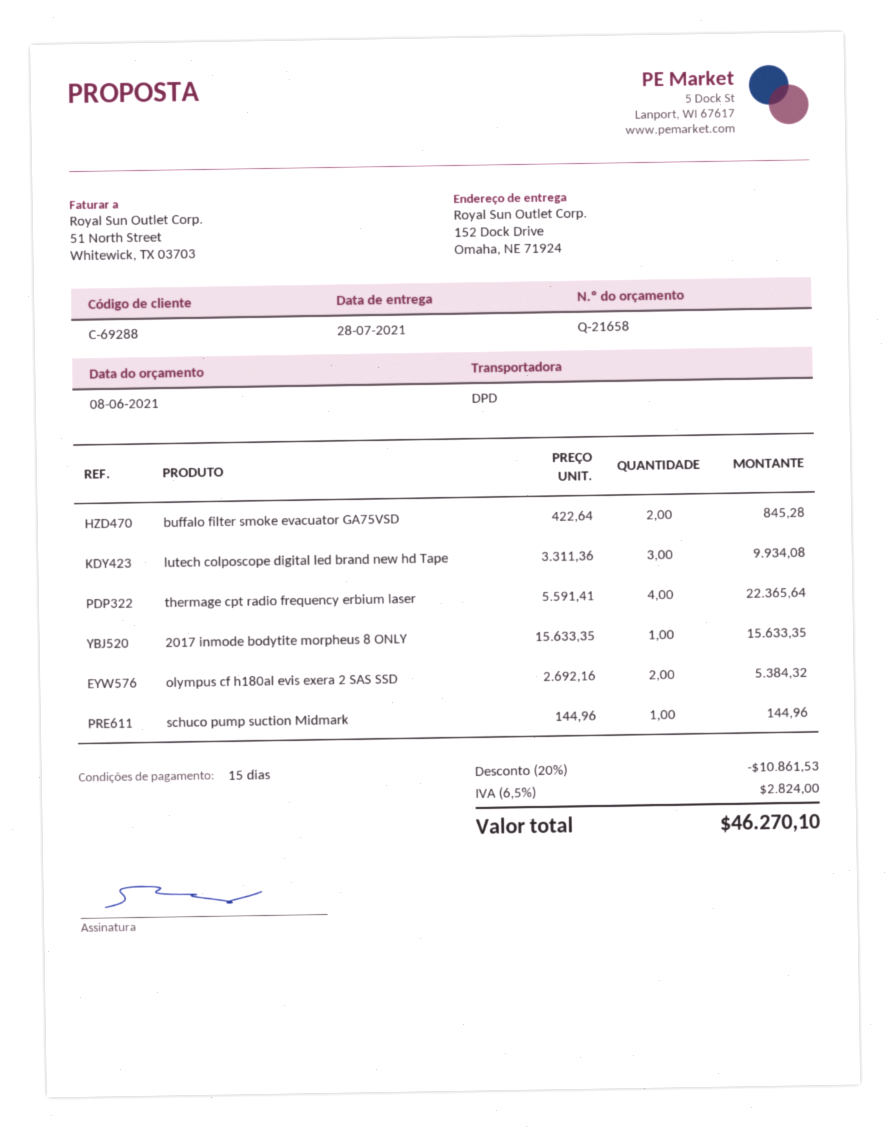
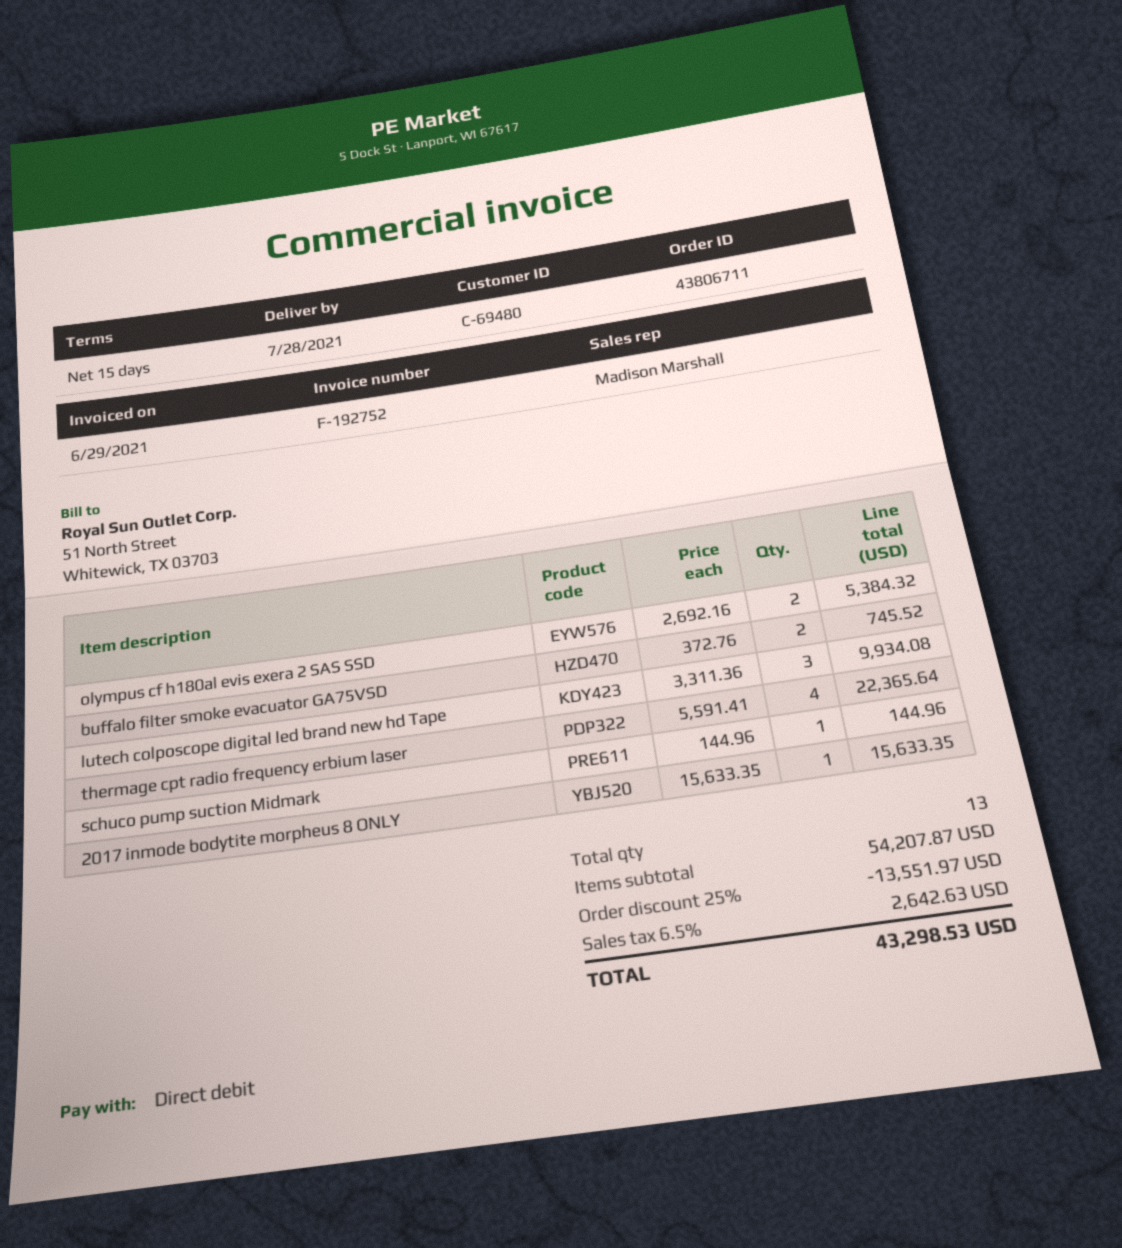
customer number: C-69288 -> C-69480
buffalo filter smoke evacuator GA75VSD: 2 x 422.64 = 845.28 -> 2 x 372.76 = 745.52
discount: 20% = 10861.53 -> 25% = 13551.97
tax: 6.5% = 2824.00 -> 6.5% = 2642.63
total: 46270.10 -> 43298.53

